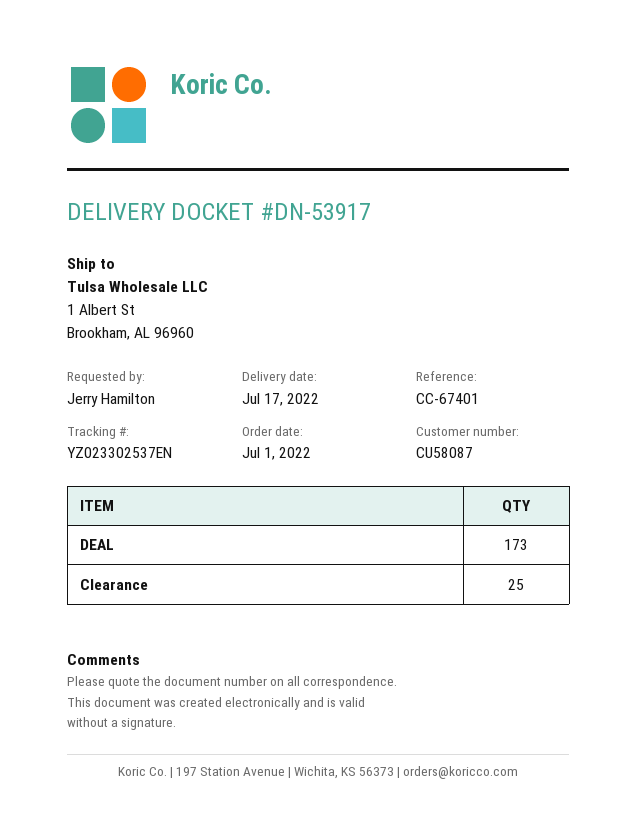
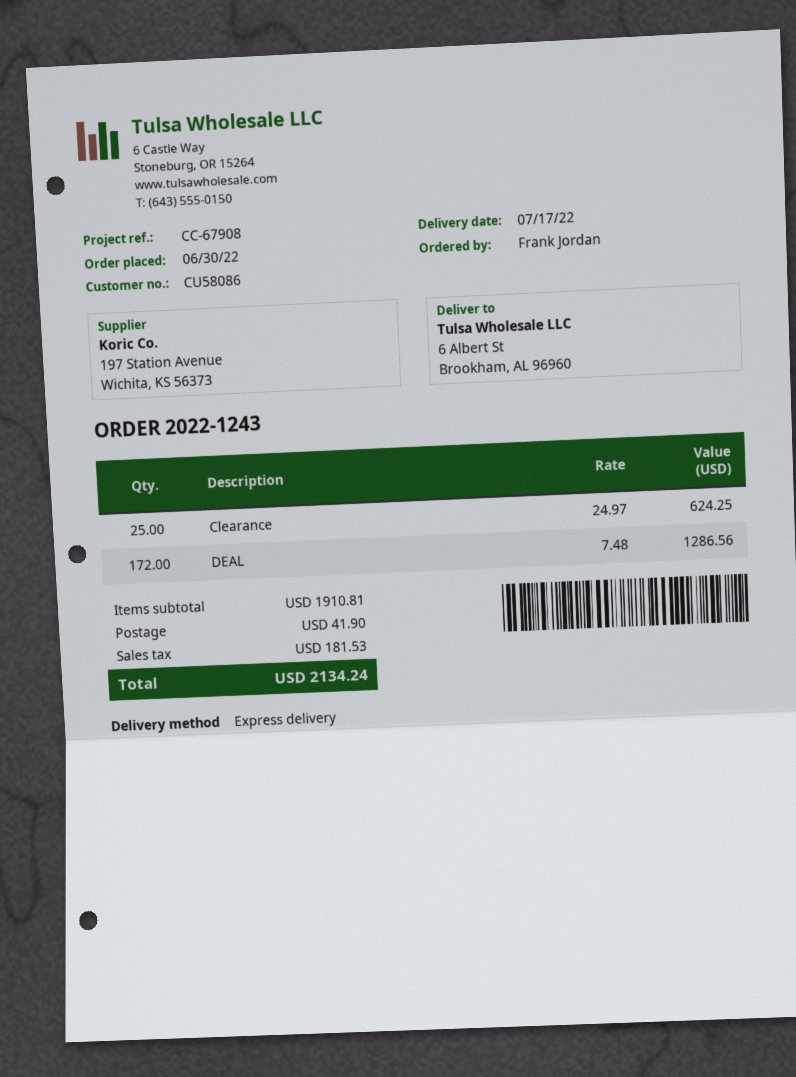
order date: 2022-07-01 -> 2022-06-30
customer number: CU58087 -> CU58086
reference: CC-67401 -> CC-67908
ordered by: Jerry Hamilton -> Frank Jordan
ship to: 1 Albert St, Brookham, AL 96960 -> 6 Albert St, Brookham, AL 96960
DEAL: 173 -> 172

